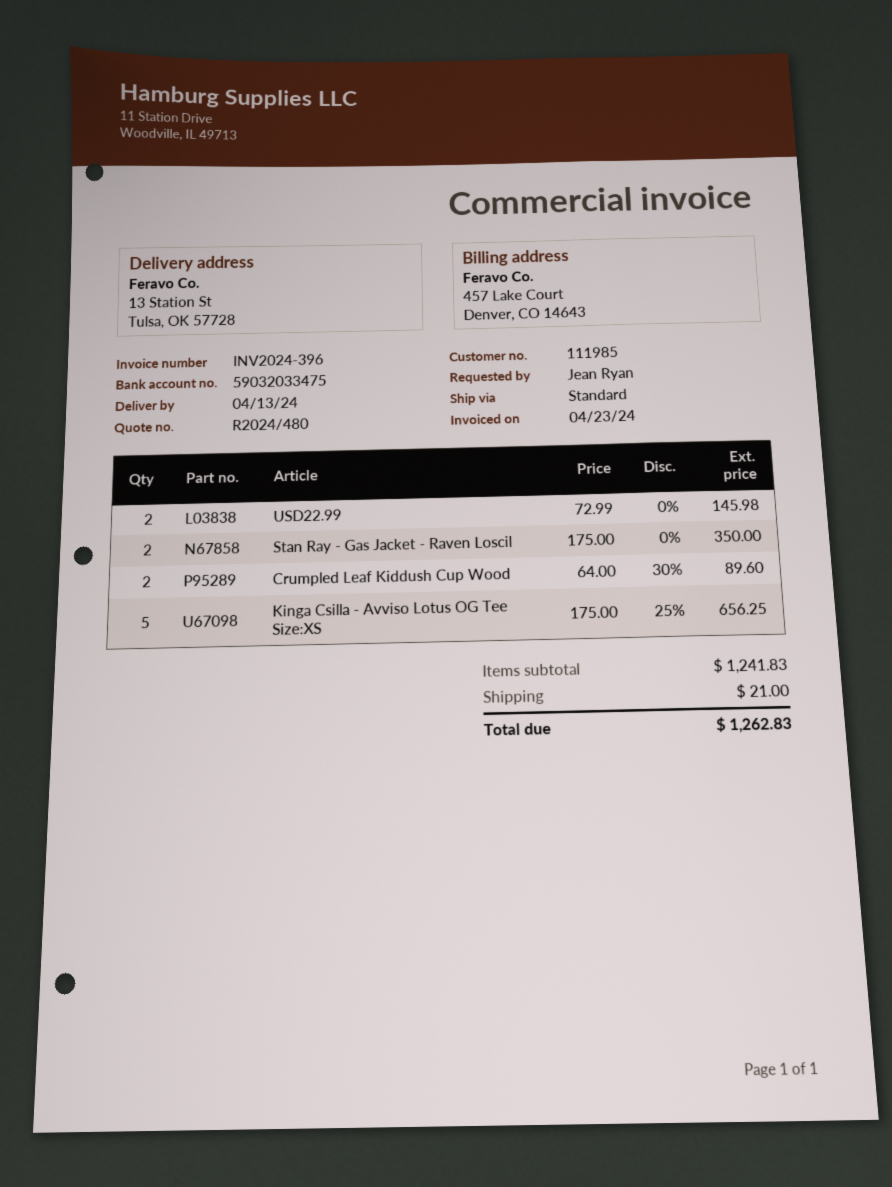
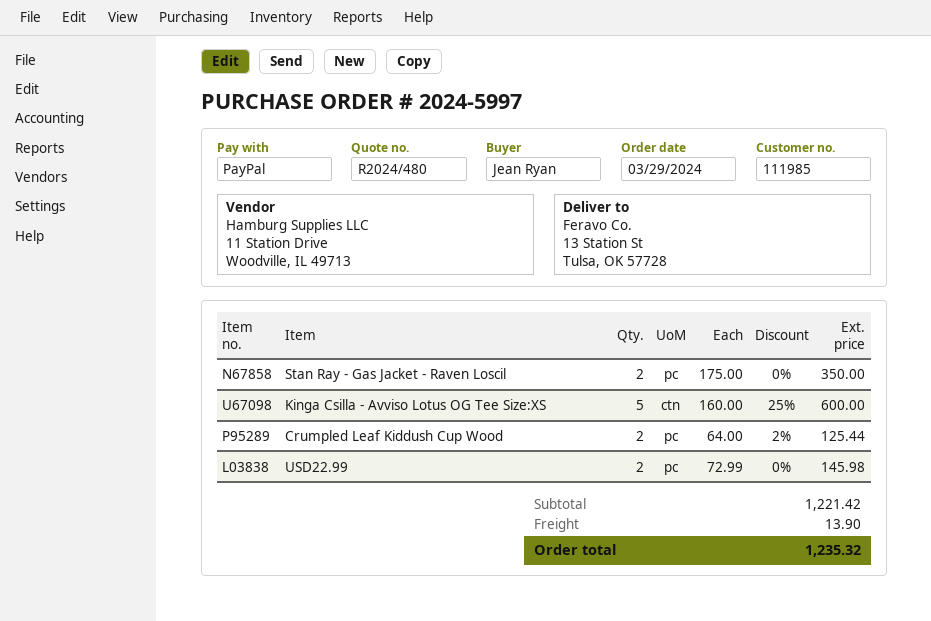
Crumpled Leaf Kiddush Cup Wood: 2 x 64.00 - 30% = 89.60 -> 2 x 64.00 - 2% = 125.44
Kinga Csilla - Avviso Lotus OG Tee Size:XS: 5 x 175.00 - 25% = 656.25 -> 5 x 160.00 - 25% = 600.00
subtotal: 1241.83 -> 1221.42
shipping: 21.00 -> 13.90
total: 1262.83 -> 1235.32

